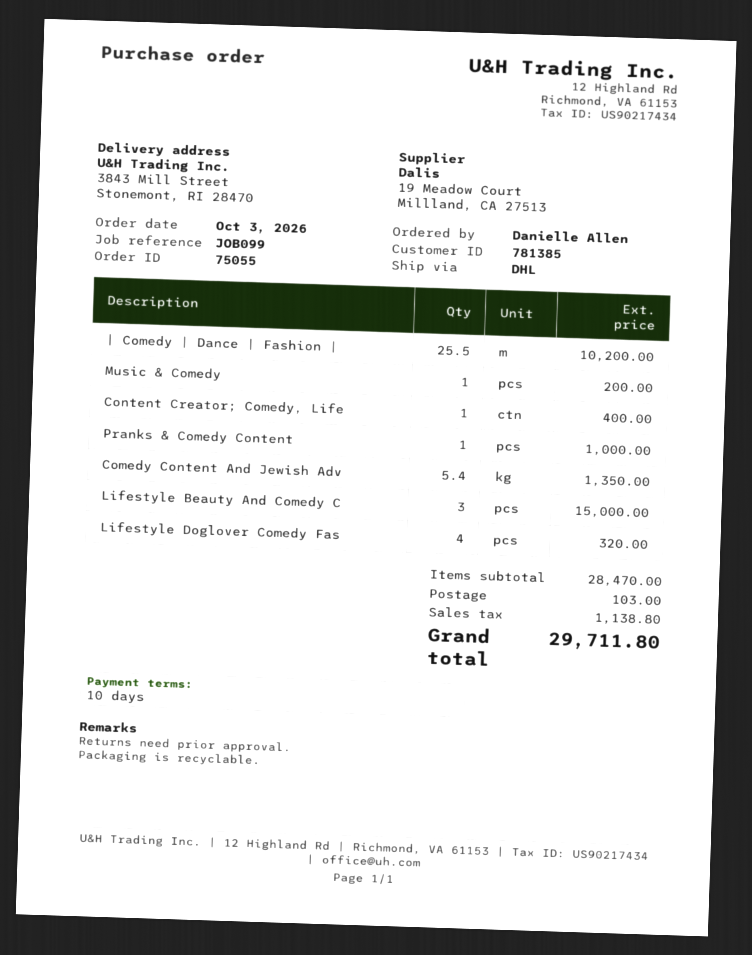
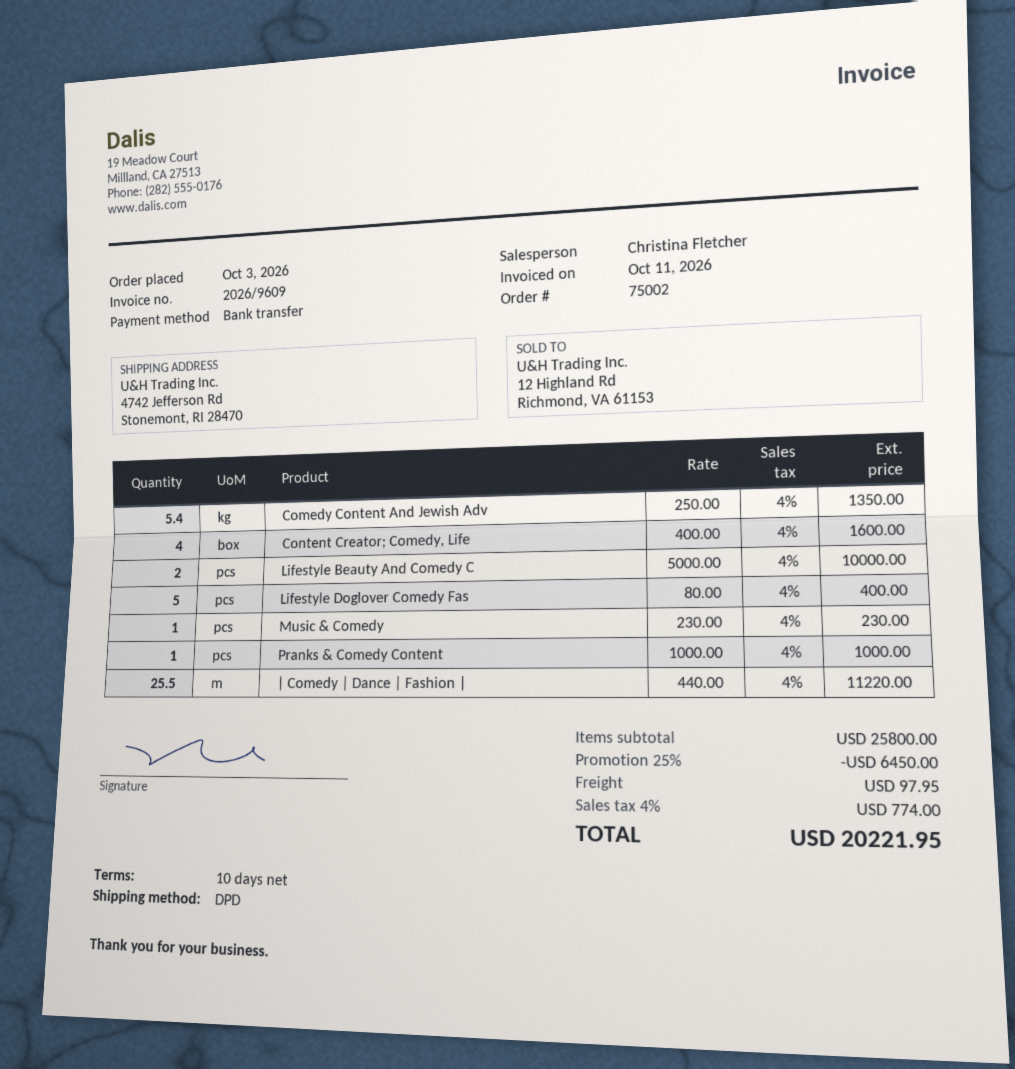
order number: 75055 -> 75002
shipping method: DHL -> DPD
ship to: 3843 Mill Street, Stonemont, RI 28470 -> 4742 Jefferson Rd, Stonemont, RI 28470
| Comedy | Dance | Fashion |: 25.5 for 10200.00 -> 25.5 for 11220.00
Music & Comedy: 1 for 200.00 -> 1 for 230.00
Content Creator; Comedy, Life: 1 for 400.00 -> 4 for 1600.00
Lifestyle Beauty And Comedy C: 3 for 15000.00 -> 2 for 10000.00
Lifestyle Doglover Comedy Fas: 4 for 320.00 -> 5 for 400.00
subtotal: 28470.00 -> 25800.00
discount: none -> 25% = 6450.00
shipping: 103.00 -> 97.95
tax: 1138.80 -> 774.00
total: 29711.80 -> 20221.95

